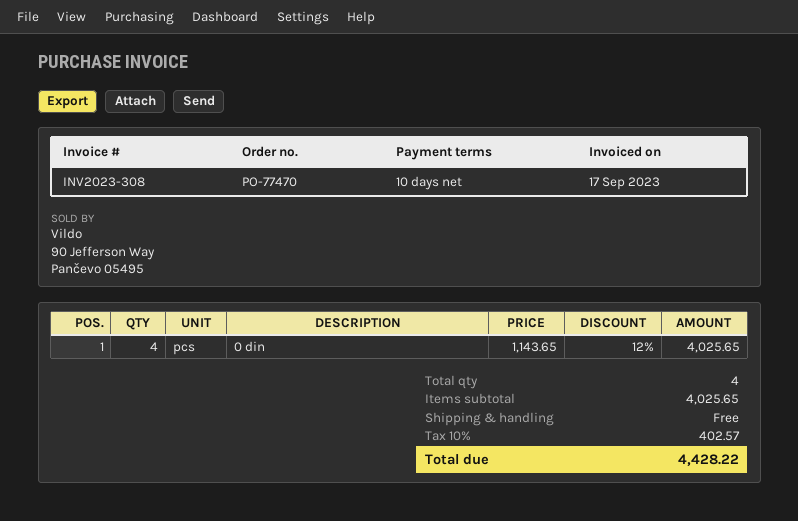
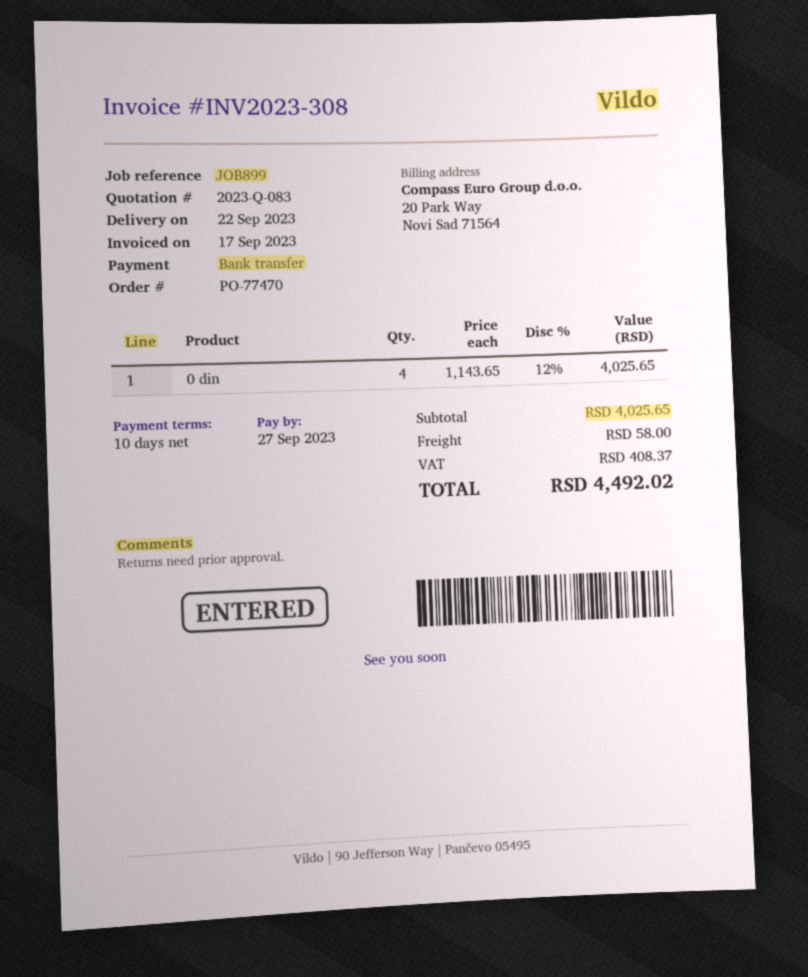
shipping: 0.00 -> 58.00
tax: 402.57 -> 408.37
total: 4428.22 -> 4492.02

